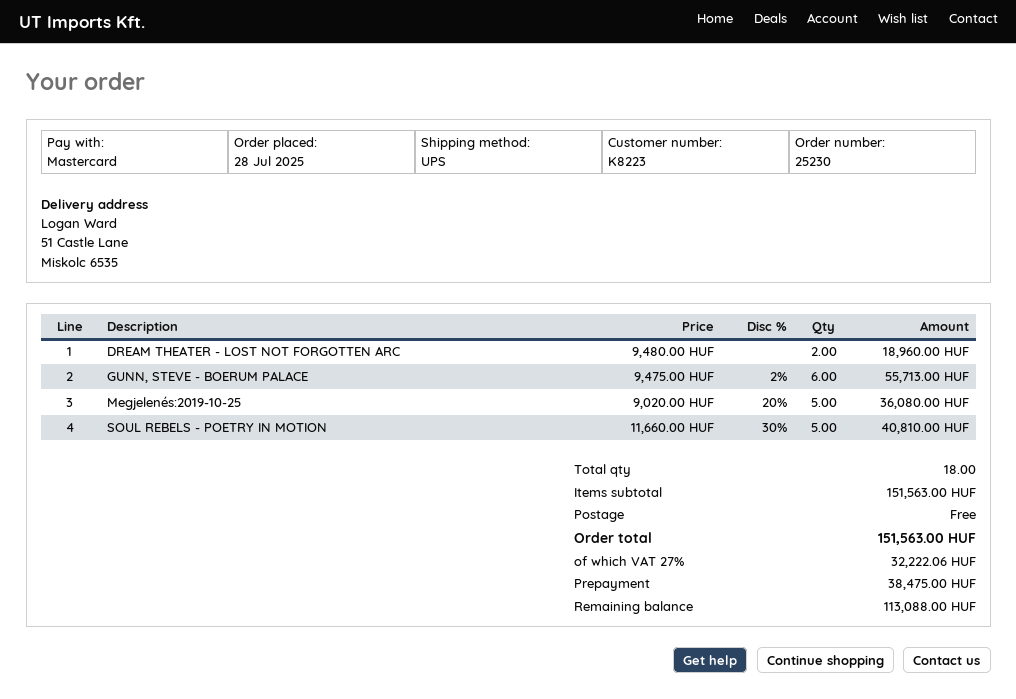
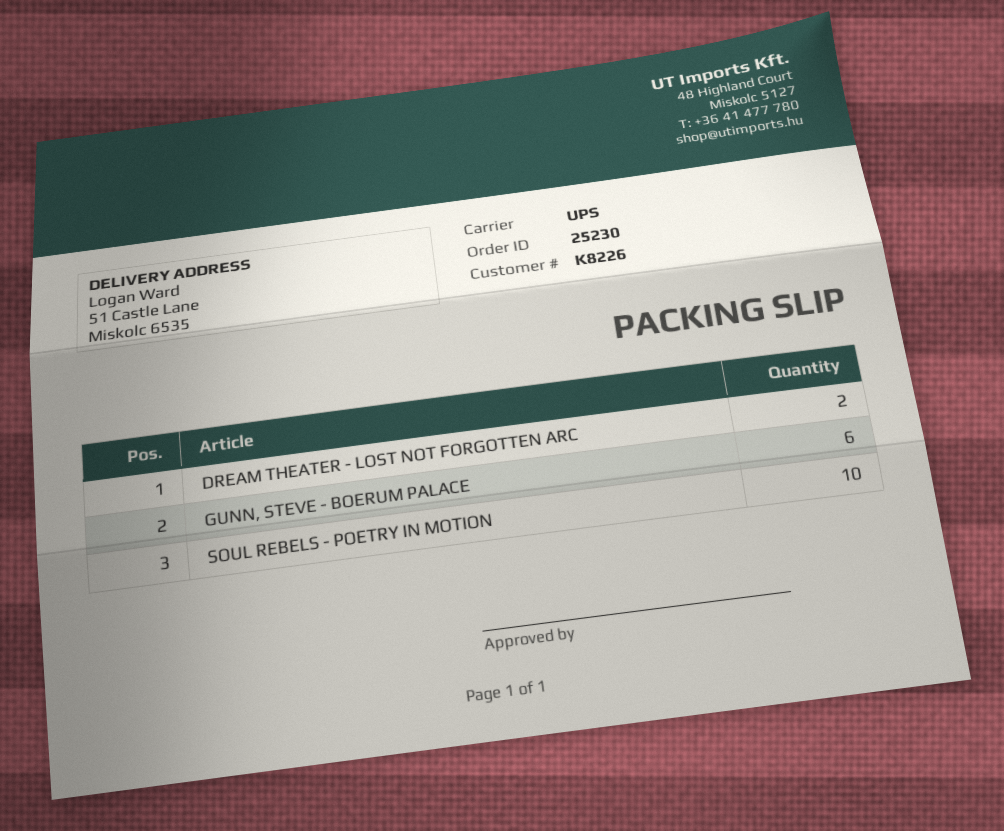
customer number: K8223 -> K8226
Megjelenés:2019-10-25: 5 -> none
SOUL REBELS - POETRY IN MOTION: 5 -> 10

